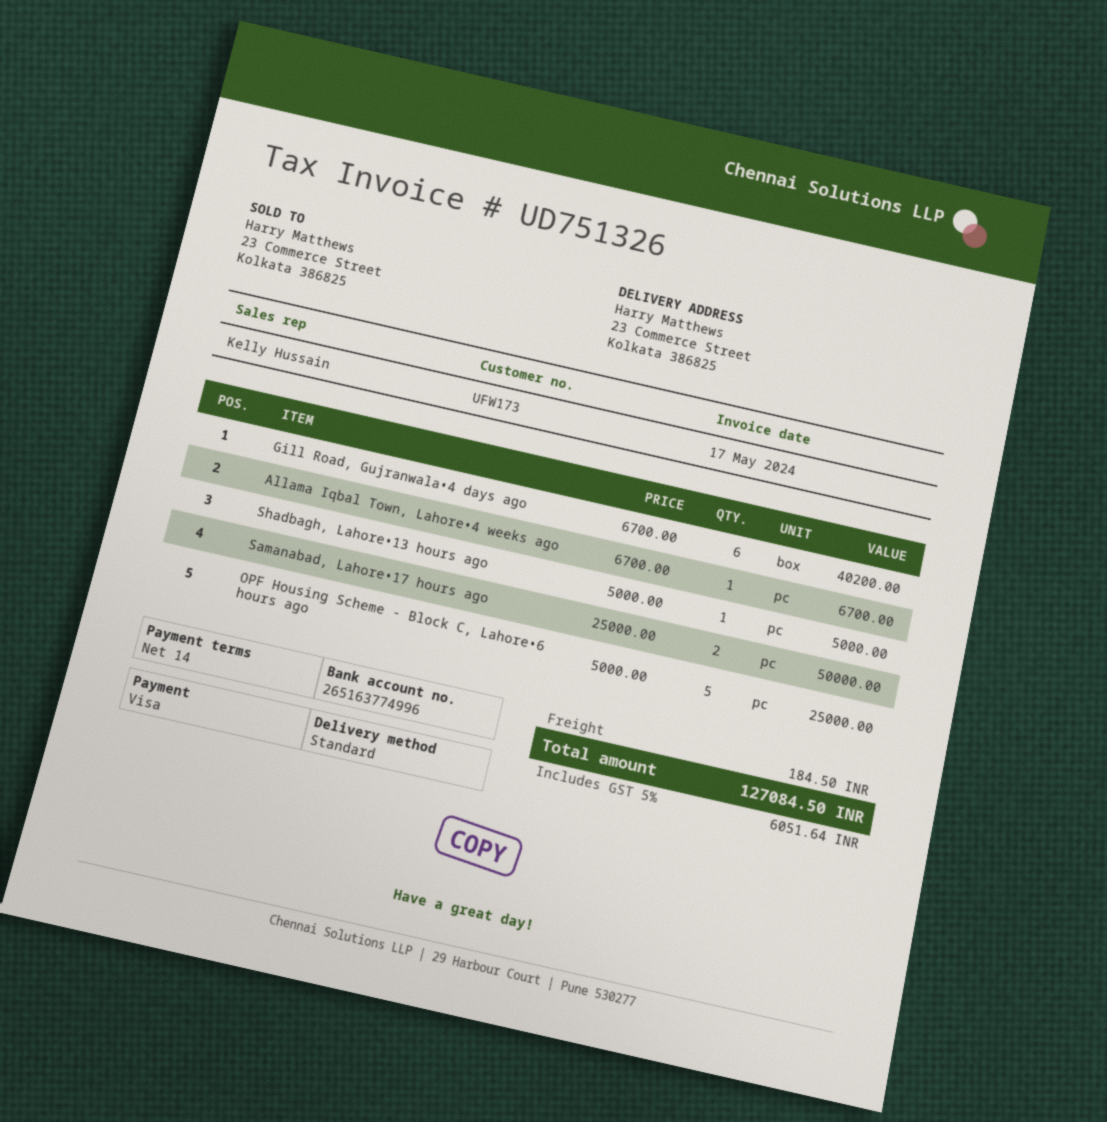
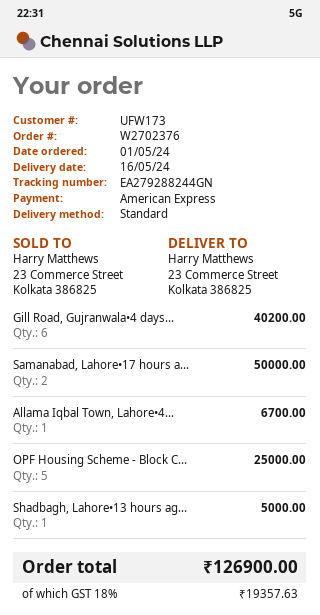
payment method: Visa -> American Express
shipping: 184.50 -> none
tax: 5% = 6051.64 -> 18% = 19357.63
total: 127084.50 -> 126900.00

